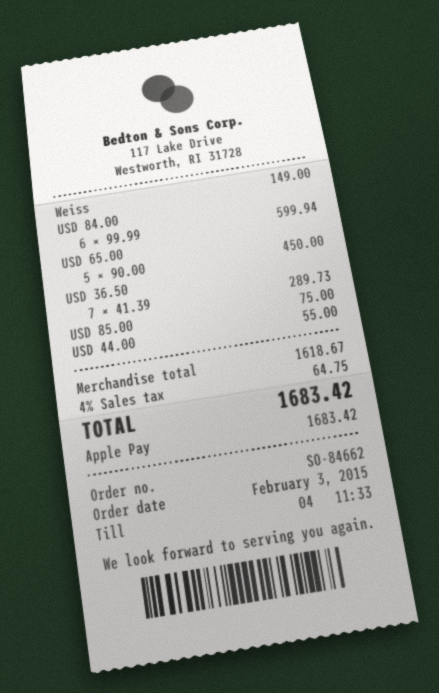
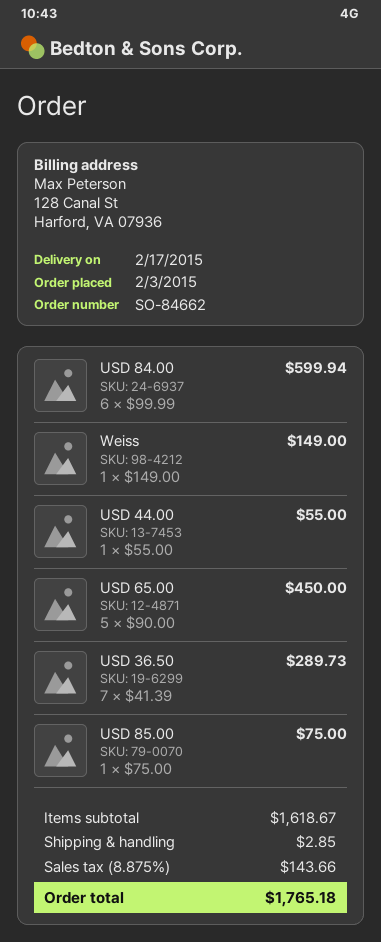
shipping: none -> 2.85
tax: 4% = 64.75 -> 8.875% = 143.66
total: 1683.42 -> 1765.18

